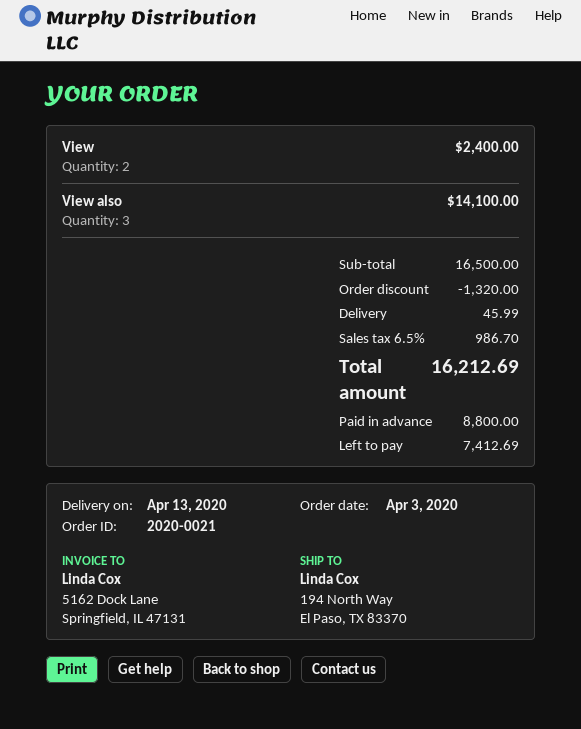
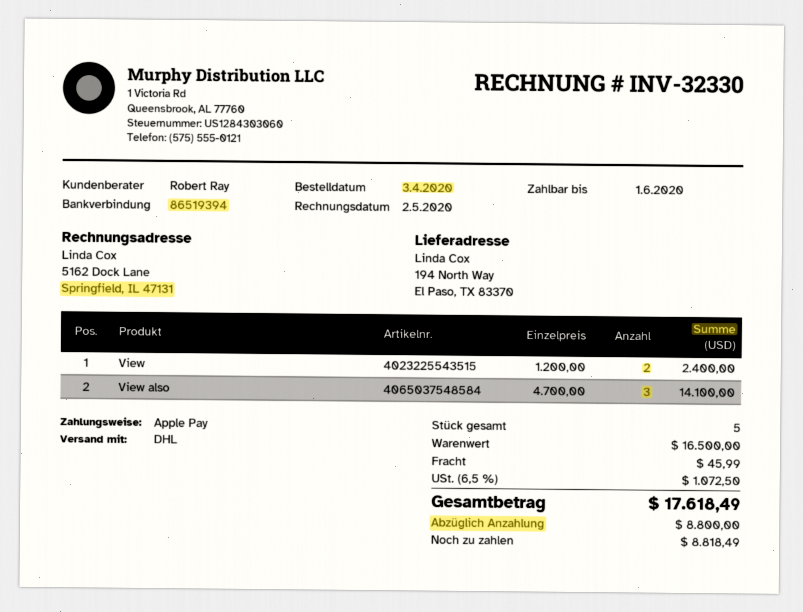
discount: 1320.00 -> none
tax: 6.5% = 986.70 -> 6.5% = 1072.50
total: 16212.69 -> 17618.49
balance: 7412.69 -> 8818.49

